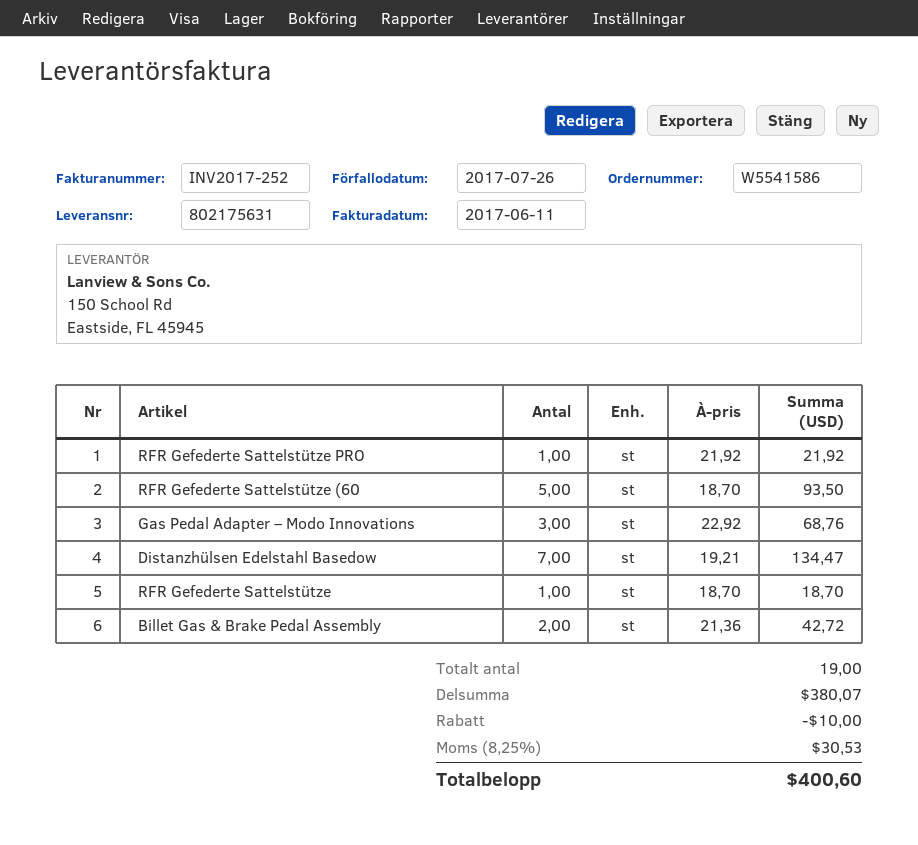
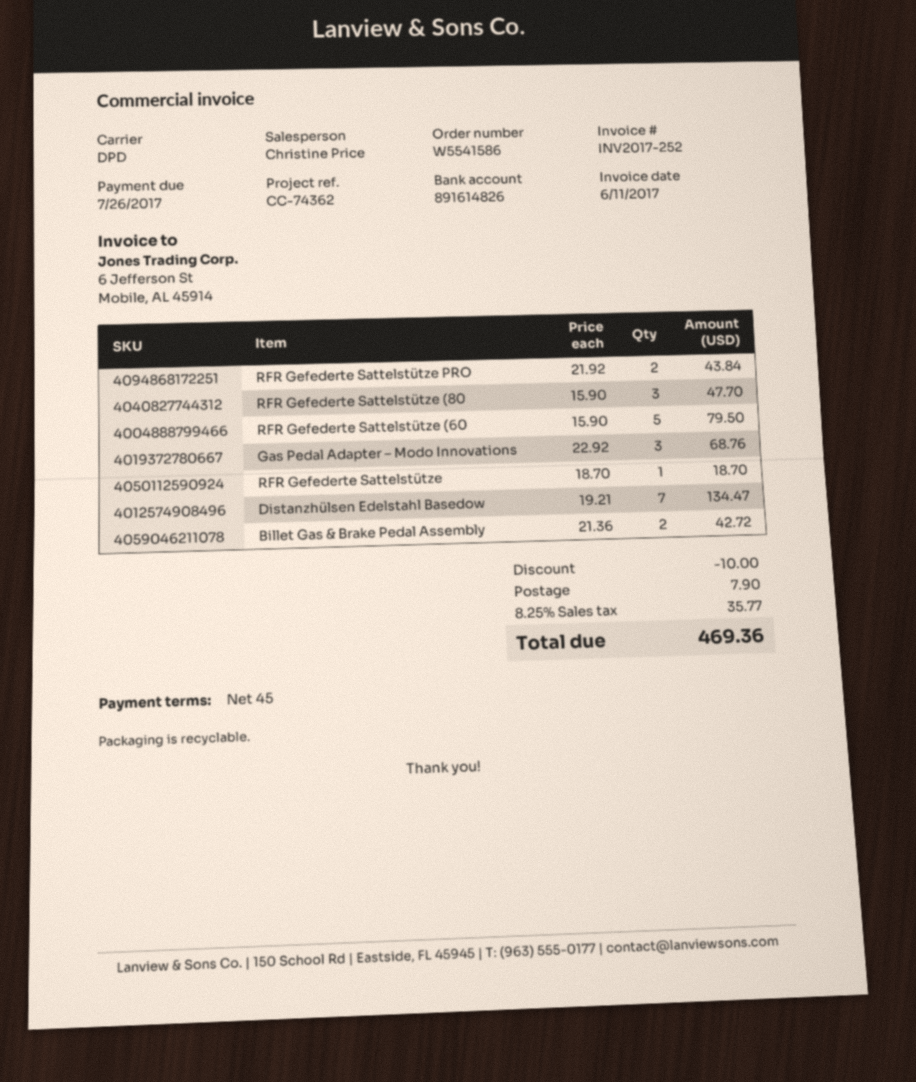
RFR Gefederte Sattelstütze PRO: 1 x 21.92 = 21.92 -> 2 x 21.92 = 43.84
RFR Gefederte Sattelstütze (60: 5 x 18.70 = 93.50 -> 5 x 15.90 = 79.50
RFR Gefederte Sattelstütze (80: none -> 3 x 15.90 = 47.70
shipping: none -> 7.90
tax: 8.25% = 30.53 -> 8.25% = 35.77
total: 400.60 -> 469.36

